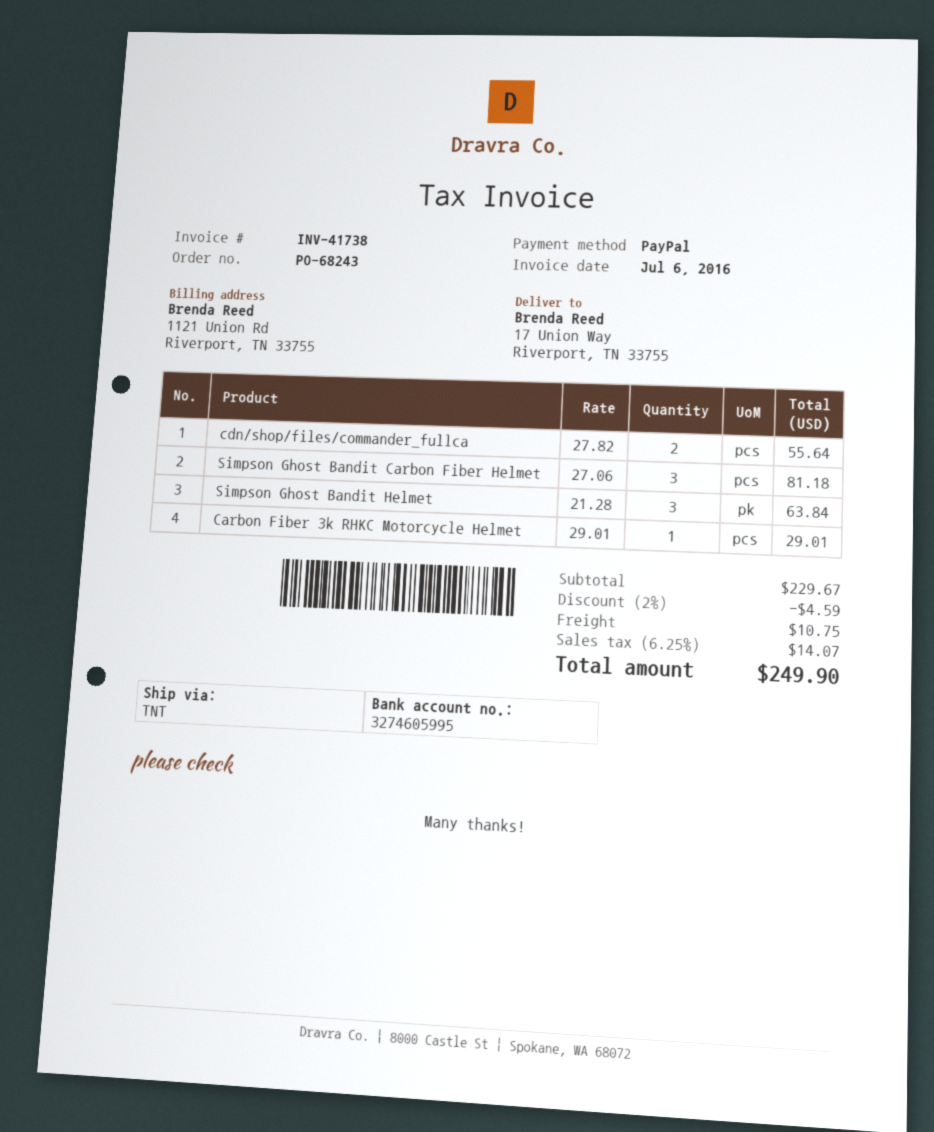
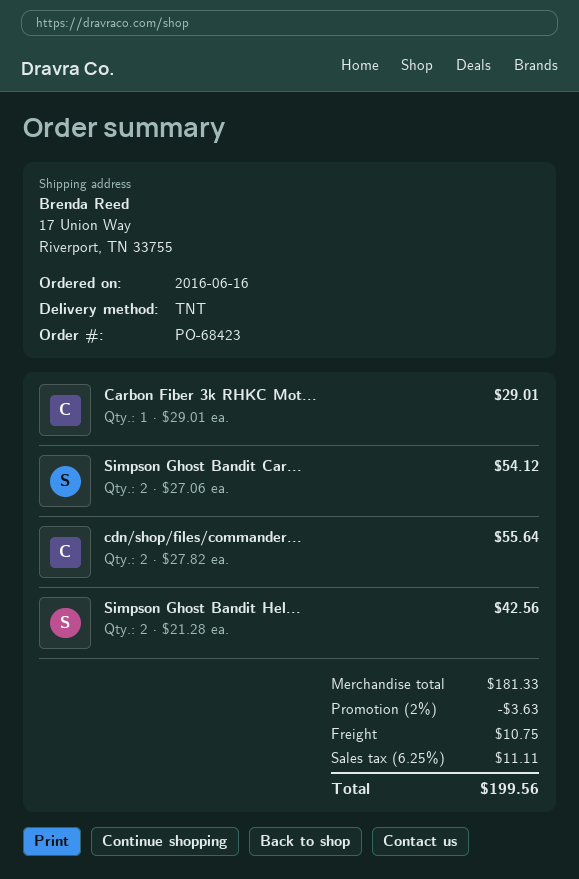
order number: PO-68243 -> PO-68423
Simpson Ghost Bandit Carbon Fiber Helmet: 3 x 27.06 = 81.18 -> 2 x 27.06 = 54.12
Simpson Ghost Bandit Helmet: 3 x 21.28 = 63.84 -> 2 x 21.28 = 42.56
subtotal: 229.67 -> 181.33
discount: 2% = 4.59 -> 2% = 3.63
tax: 6.25% = 14.07 -> 6.25% = 11.11
total: 249.90 -> 199.56

